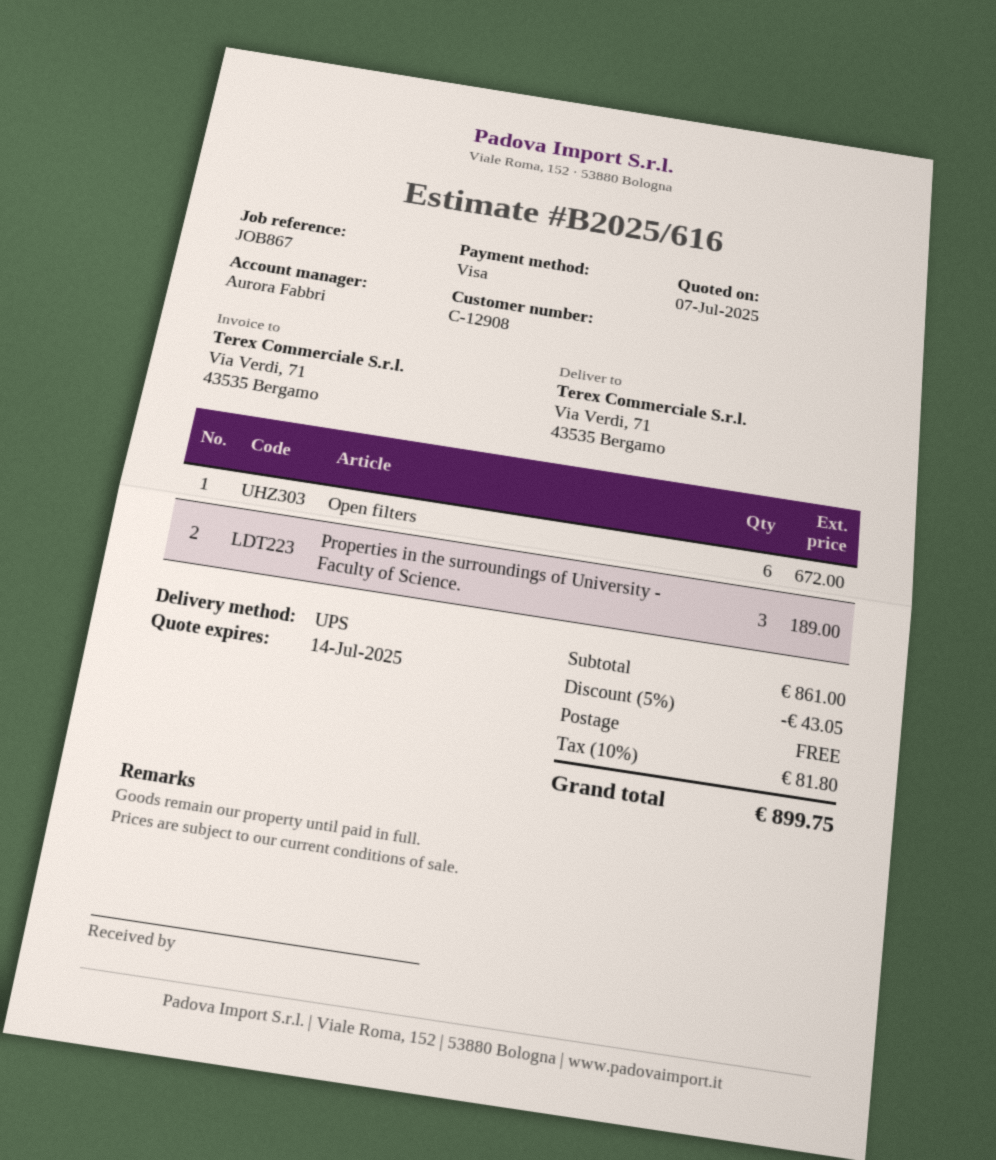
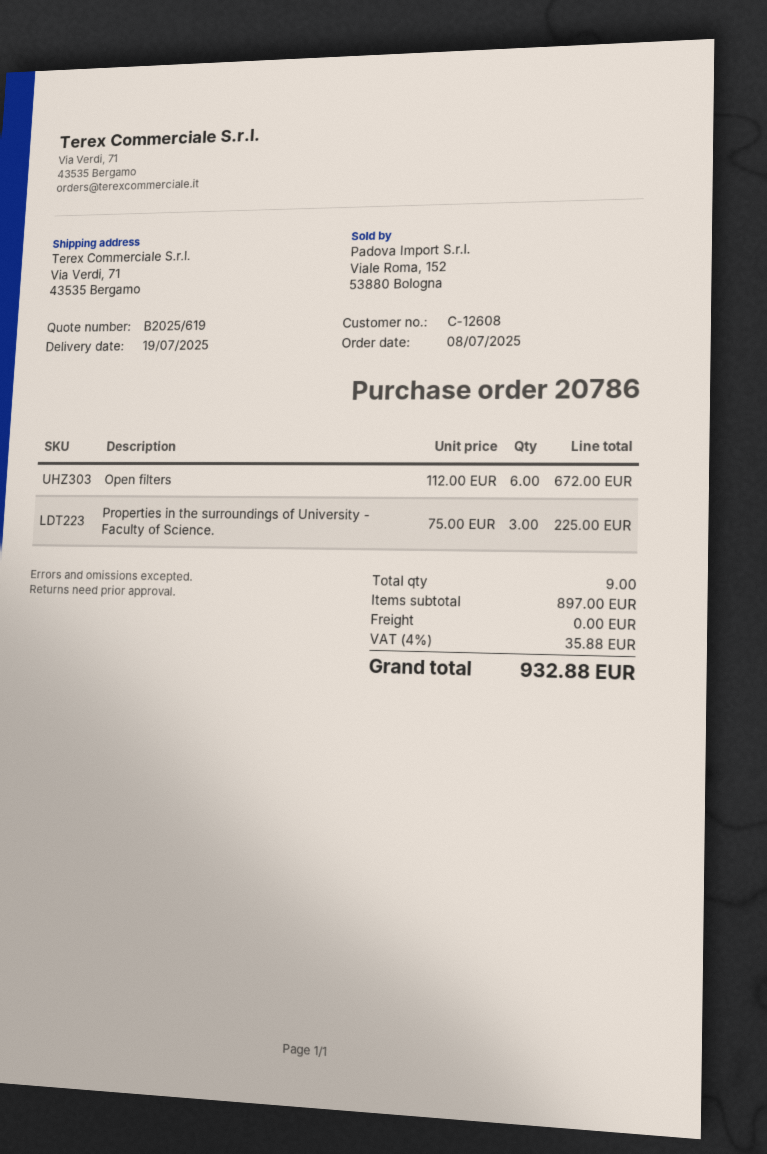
quote number: B2025/616 -> B2025/619
customer number: C-12908 -> C-12608
Properties in the surroundings of University - Faculty of Science.: 3 for 189.00 -> 3 for 225.00
subtotal: 861.00 -> 897.00
discount: 5% = 43.05 -> none
tax: 10% = 81.80 -> 4% = 35.88
total: 899.75 -> 932.88

